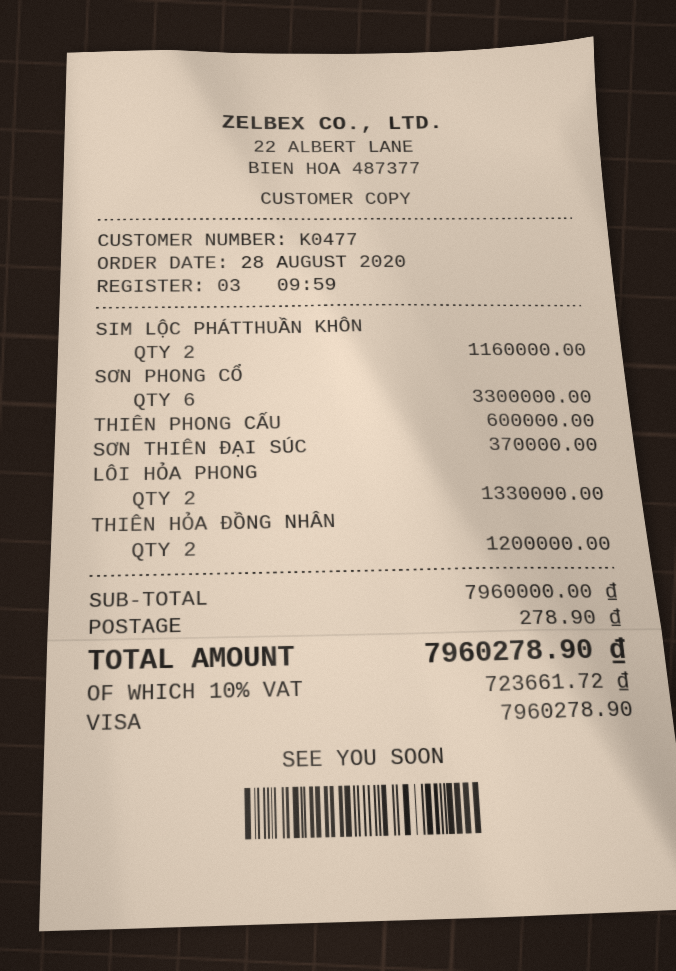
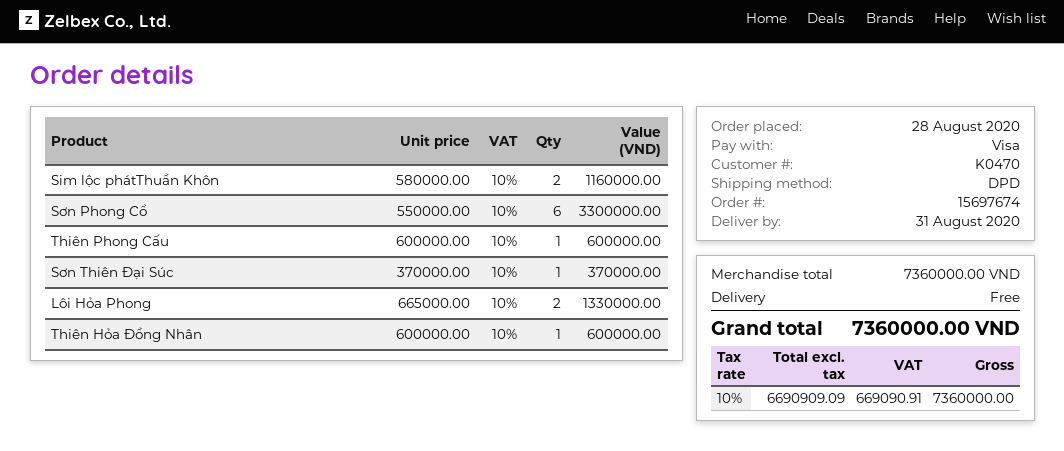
customer number: K0477 -> K0470
THIÊN HỎA ĐỒNG NHÂN: 2 for 1200000.00 -> 1 for 600000.00
subtotal: 7960000.00 -> 7360000.00
shipping: 278.90 -> 0.00
tax: 10% = 723661.72 -> 10% = 669090.91
total: 7960278.90 -> 7360000.00

